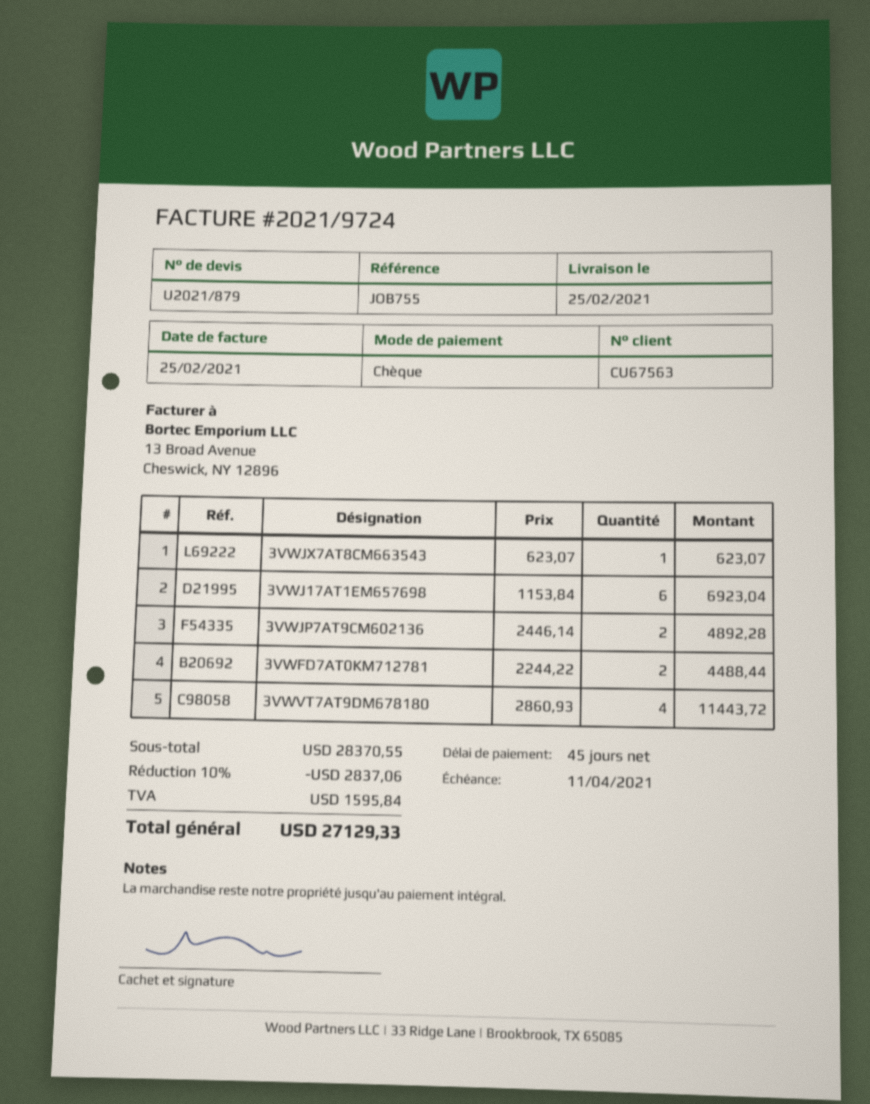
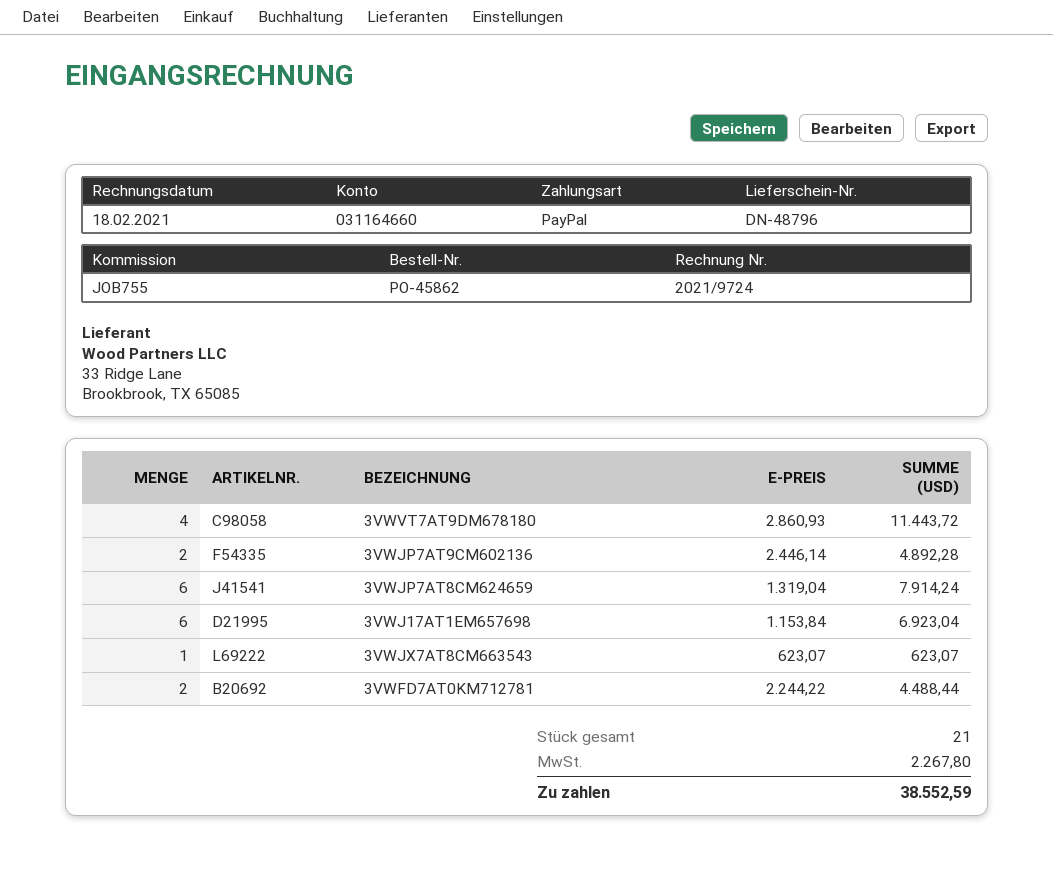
invoice date: 2021-02-25 -> 2021-02-18
payment method: cheque -> PayPal
3VWJP7AT8CM624659: none -> 6 x 1319.04 = 7914.24
discount: 10% = 2837.06 -> none
tax: 1595.84 -> 2267.80
total: 27129.33 -> 38552.59

